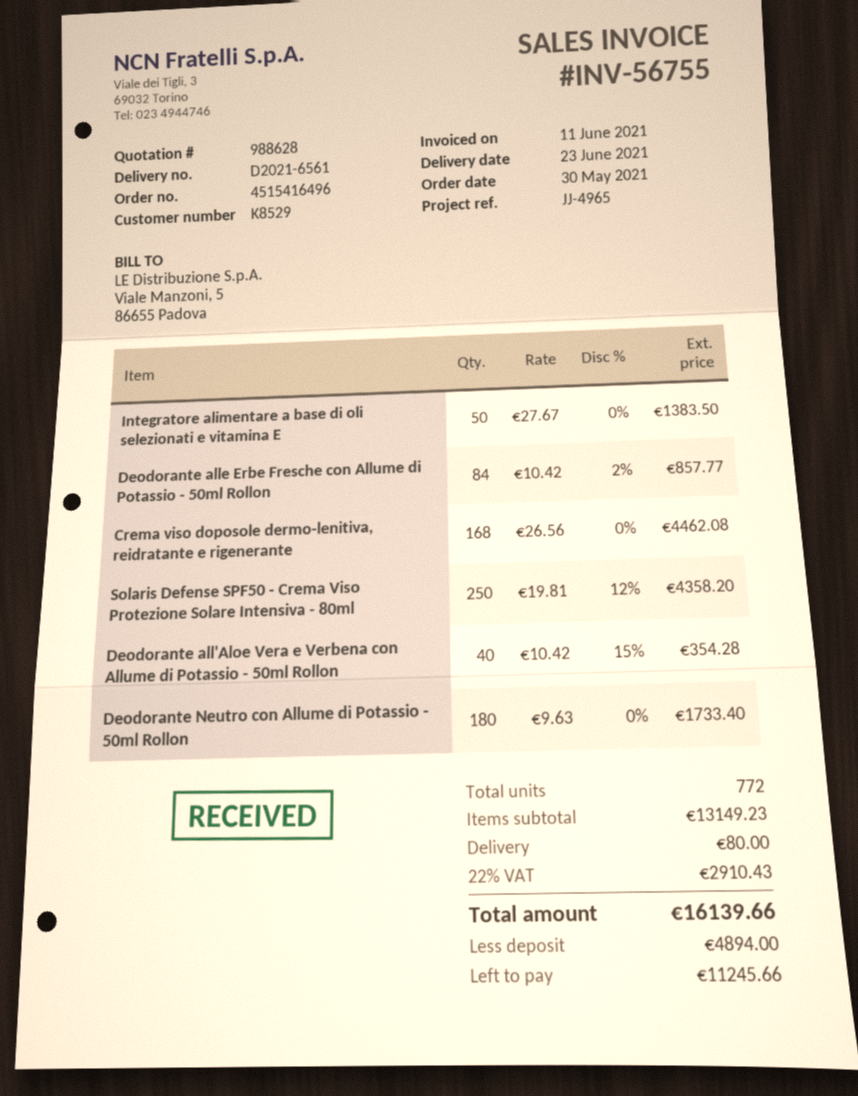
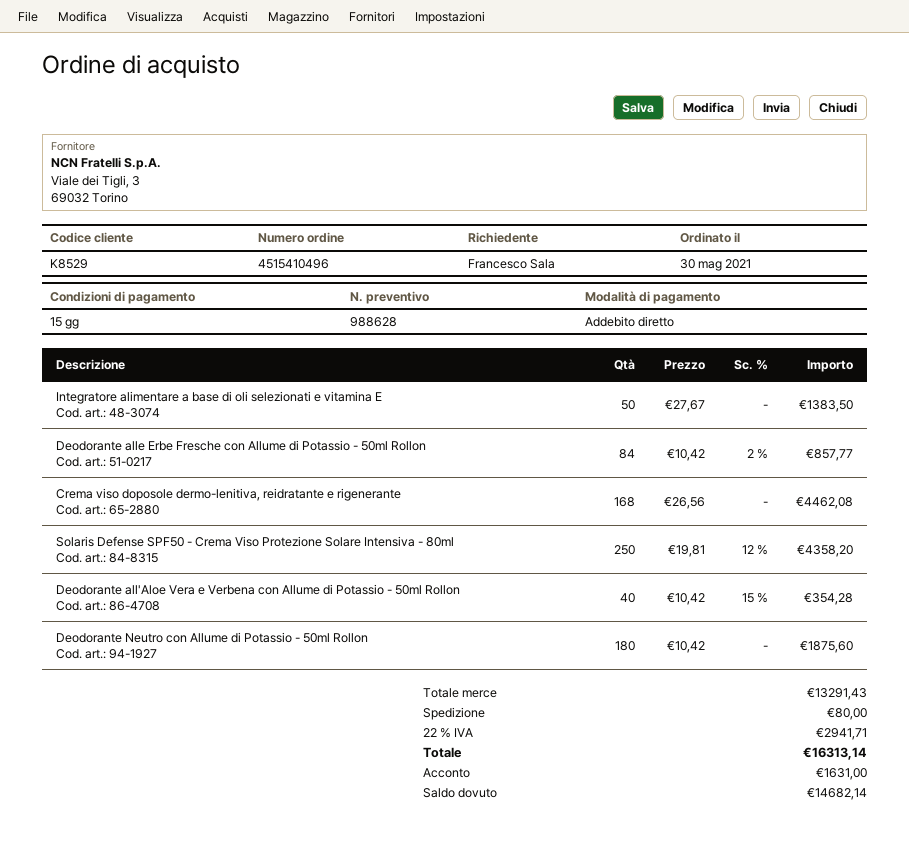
order number: 4515416496 -> 4515410496
Deodorante Neutro con Allume di Potassio - 50ml Rollon: 180 x 9.63 = 1733.40 -> 180 x 10.42 = 1875.60
subtotal: 13149.23 -> 13291.43
tax: 22% = 2910.43 -> 22% = 2941.71
total: 16139.66 -> 16313.14
deposit: 4894.00 -> 1631.00
balance: 11245.66 -> 14682.14

